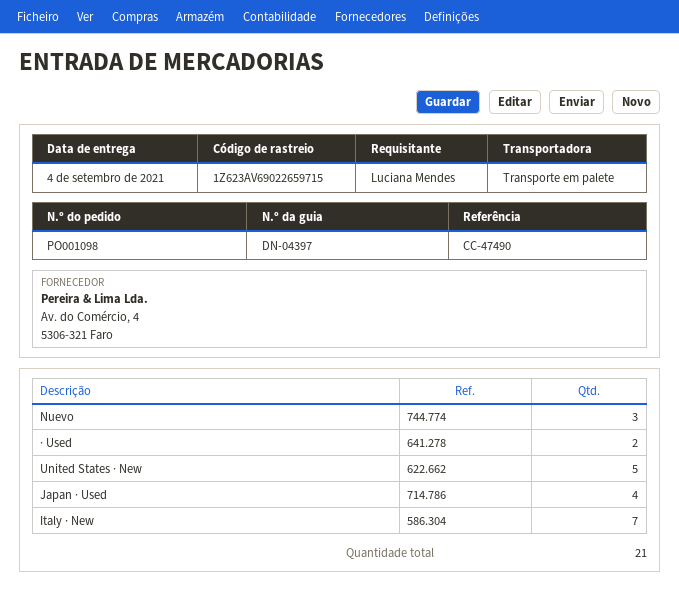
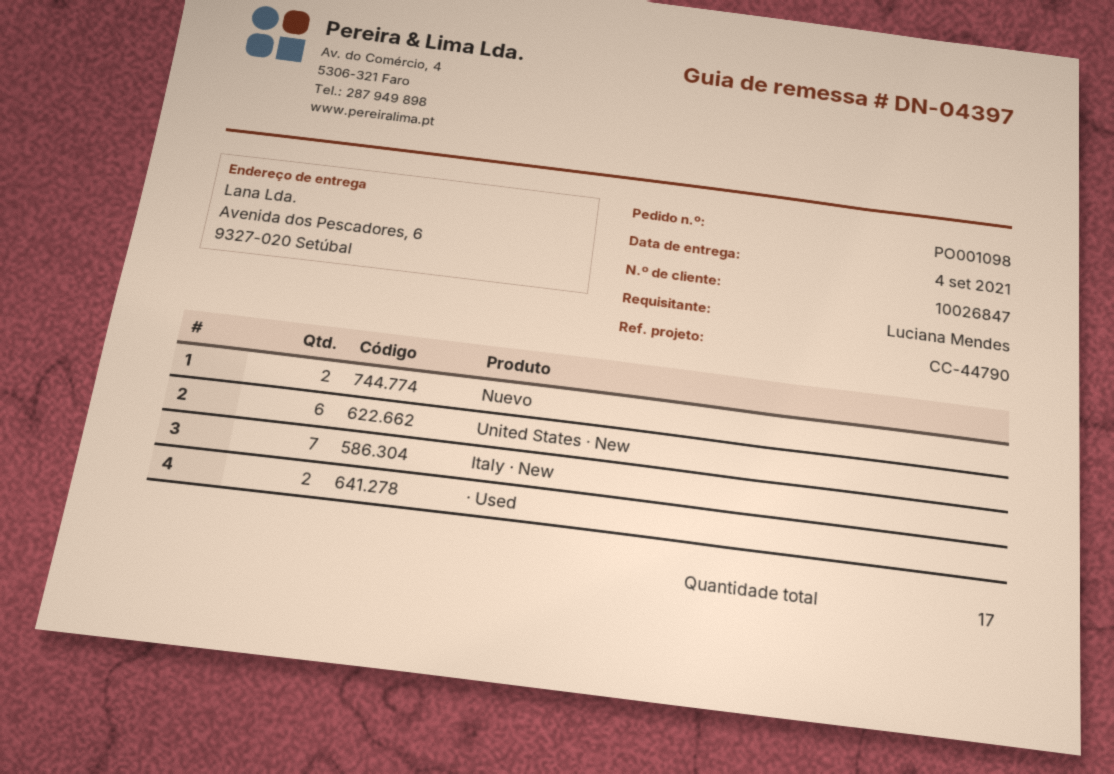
reference: CC-47490 -> CC-44790
Nuevo: 3 -> 2
United States · New: 5 -> 6
Japan · Used: 4 -> none
total quantity: 21 -> 17

